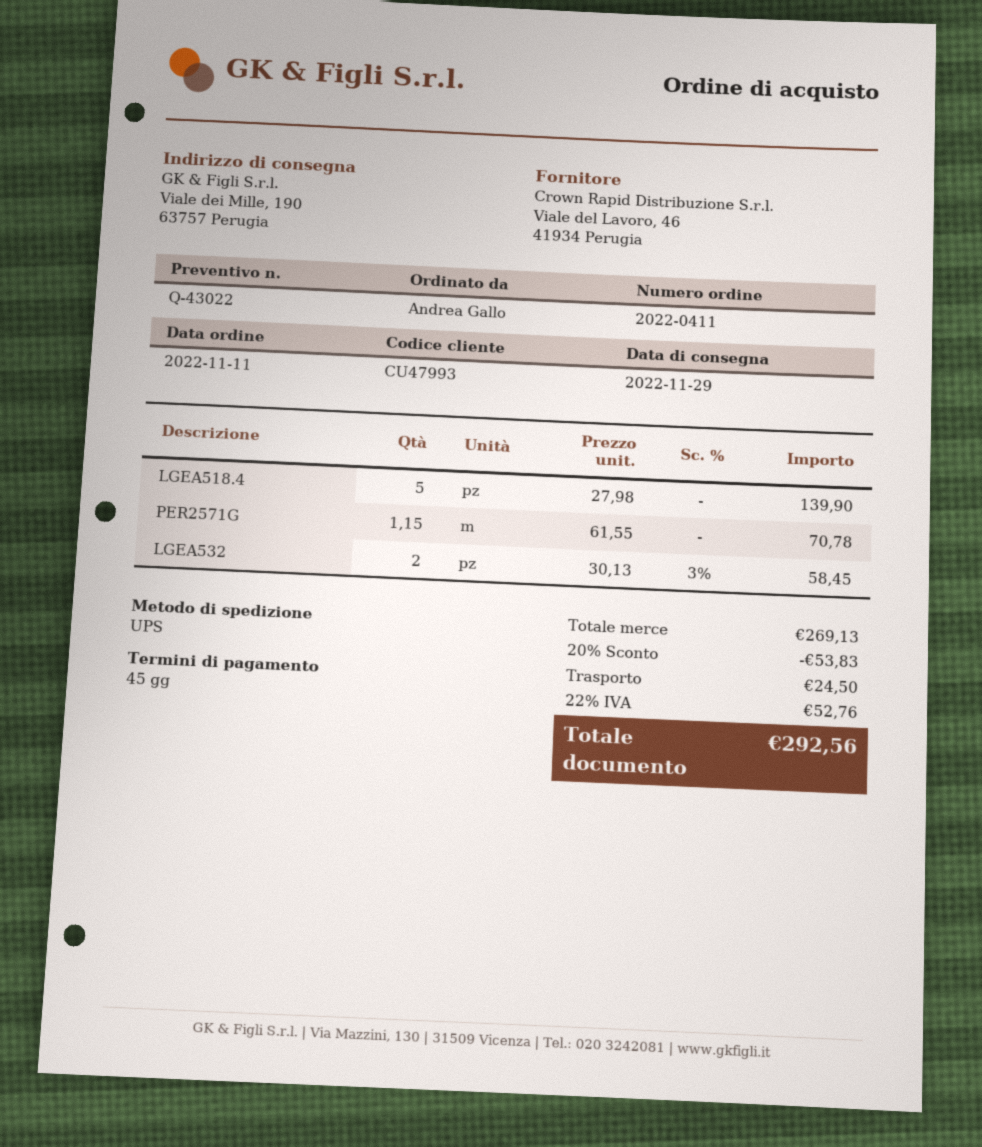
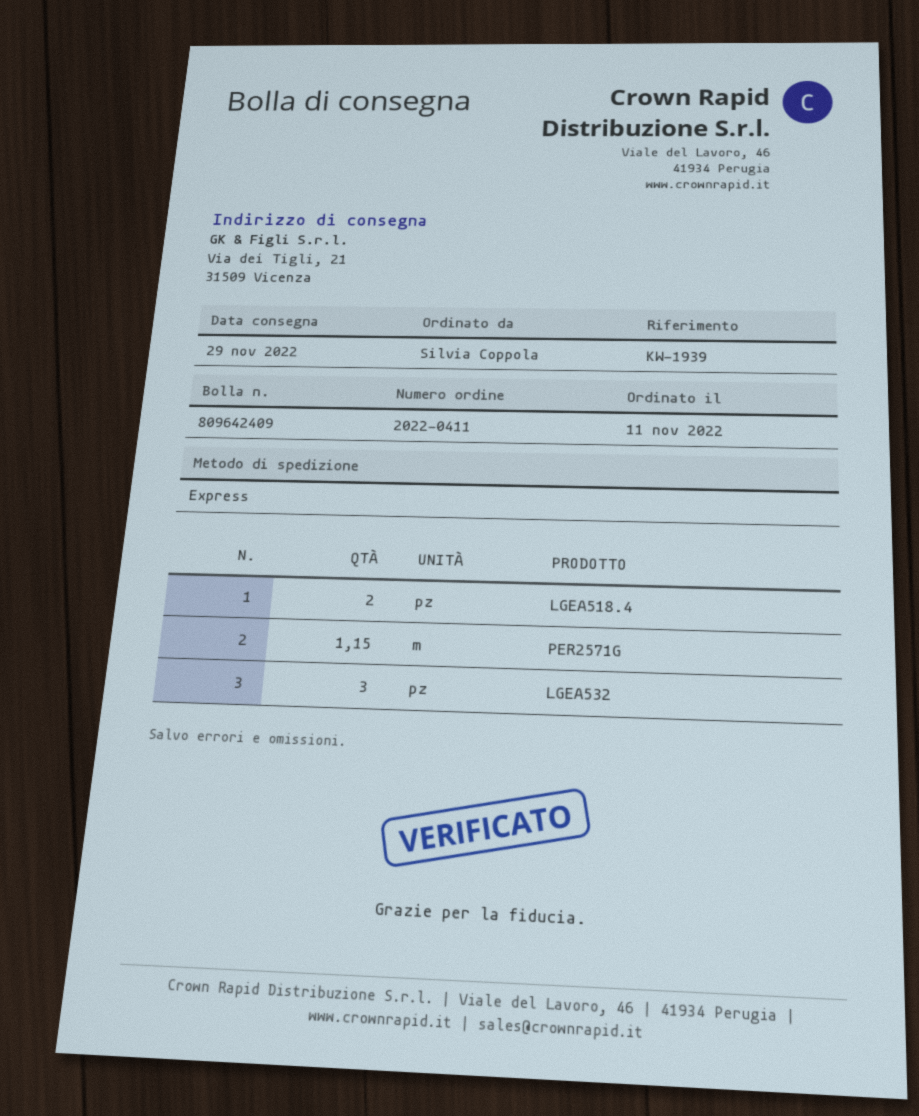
ordered by: Andrea Gallo -> Silvia Coppola
shipping method: UPS -> express
ship to: Viale dei Mille, 190, 63757 Perugia -> Via dei Tigli, 21, 31509 Vicenza
LGEA518.4: 5 -> 2
LGEA532: 2 -> 3

